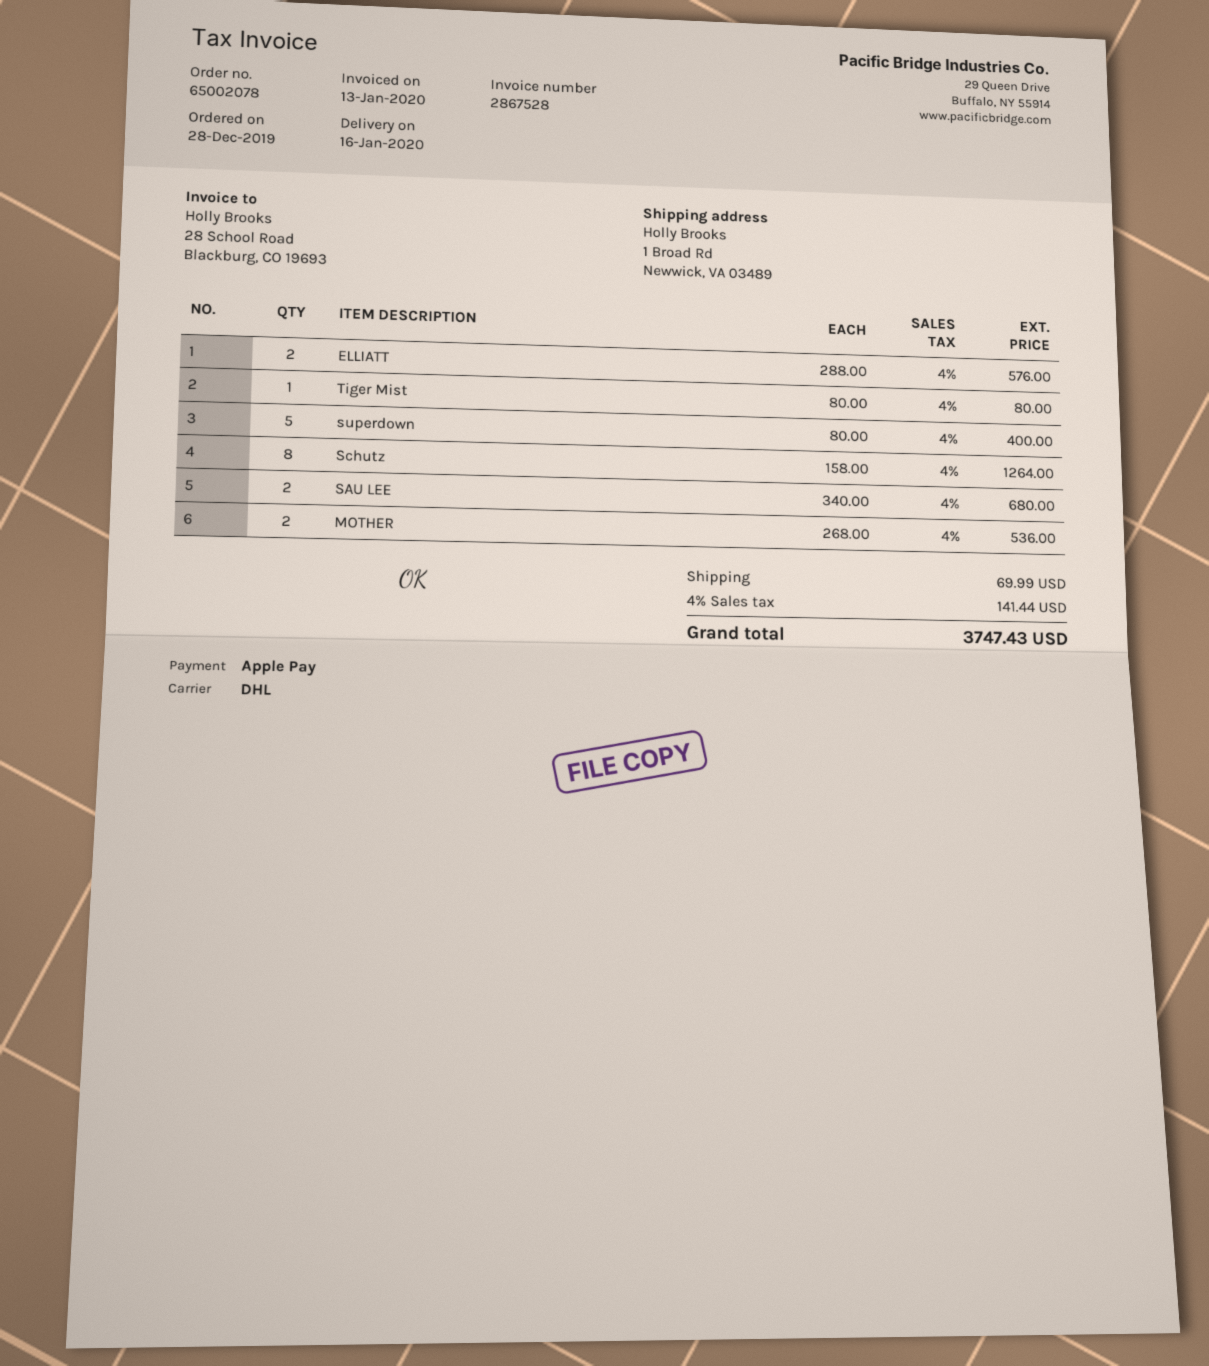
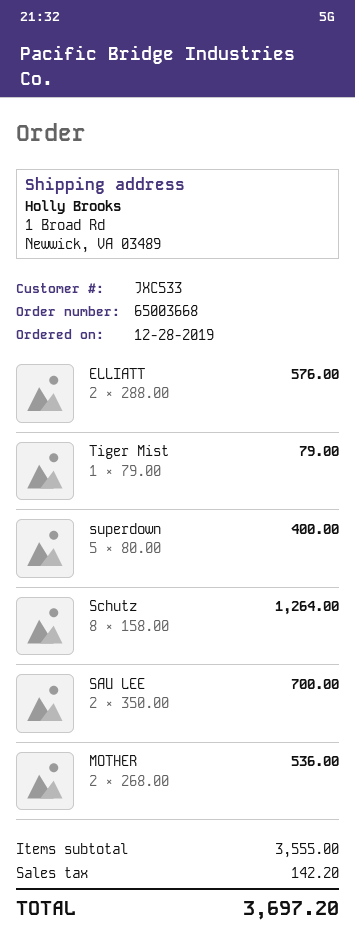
order number: 65002078 -> 65003668
Tiger Mist: 1 x 80.00 = 80.00 -> 1 x 79.00 = 79.00
SAU LEE: 2 x 340.00 = 680.00 -> 2 x 350.00 = 700.00
shipping: 69.99 -> none
tax: 141.44 -> 142.20
total: 3747.43 -> 3697.20

